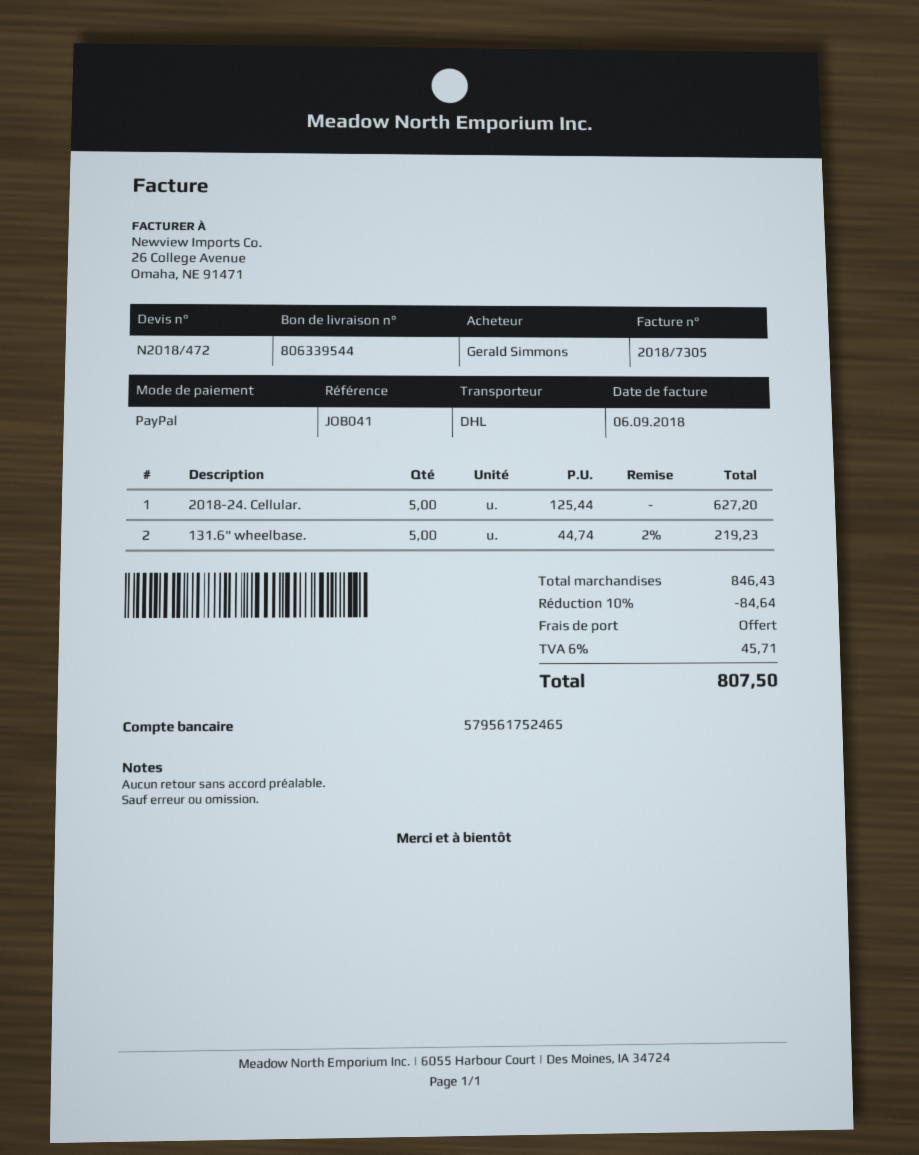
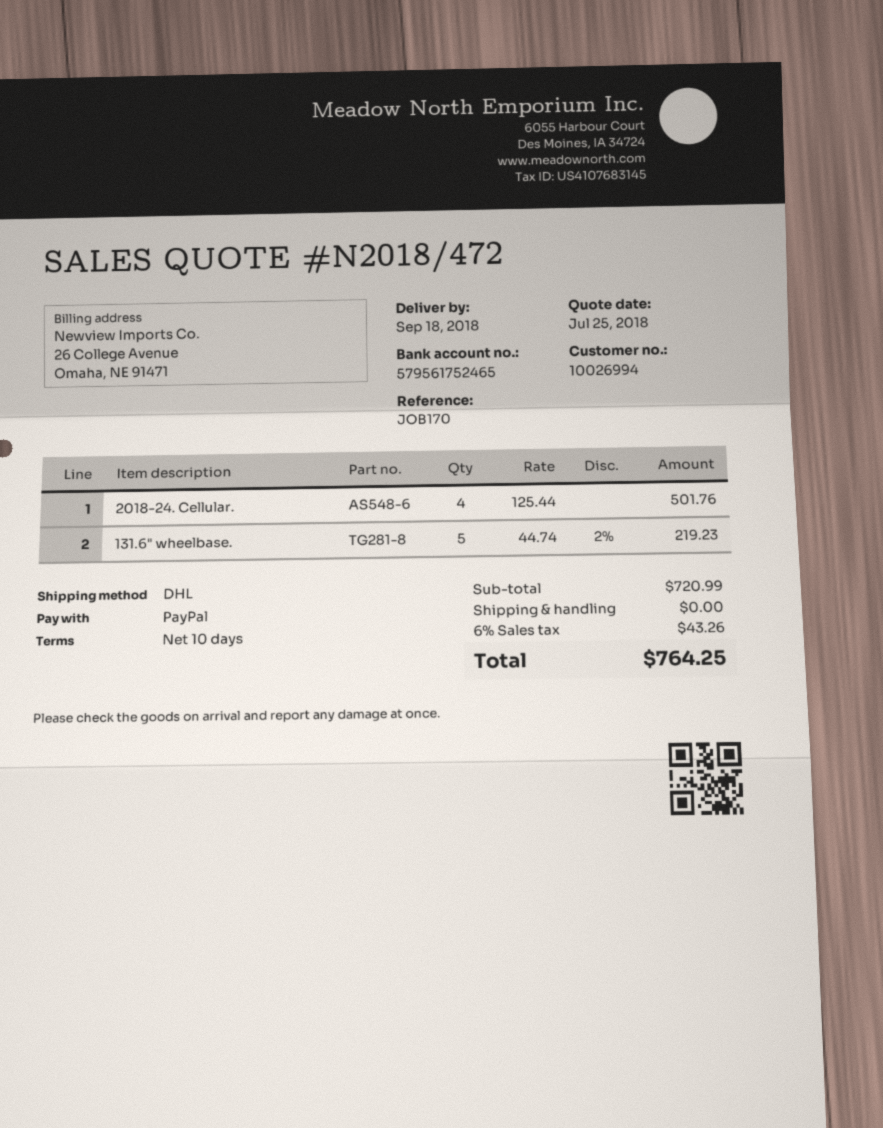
reference: JOB041 -> JOB170
2018-24. Cellular.: 5 x 125.44 = 627.20 -> 4 x 125.44 = 501.76
subtotal: 846.43 -> 720.99
discount: 10% = 84.64 -> none
tax: 6% = 45.71 -> 6% = 43.26
total: 807.50 -> 764.25

